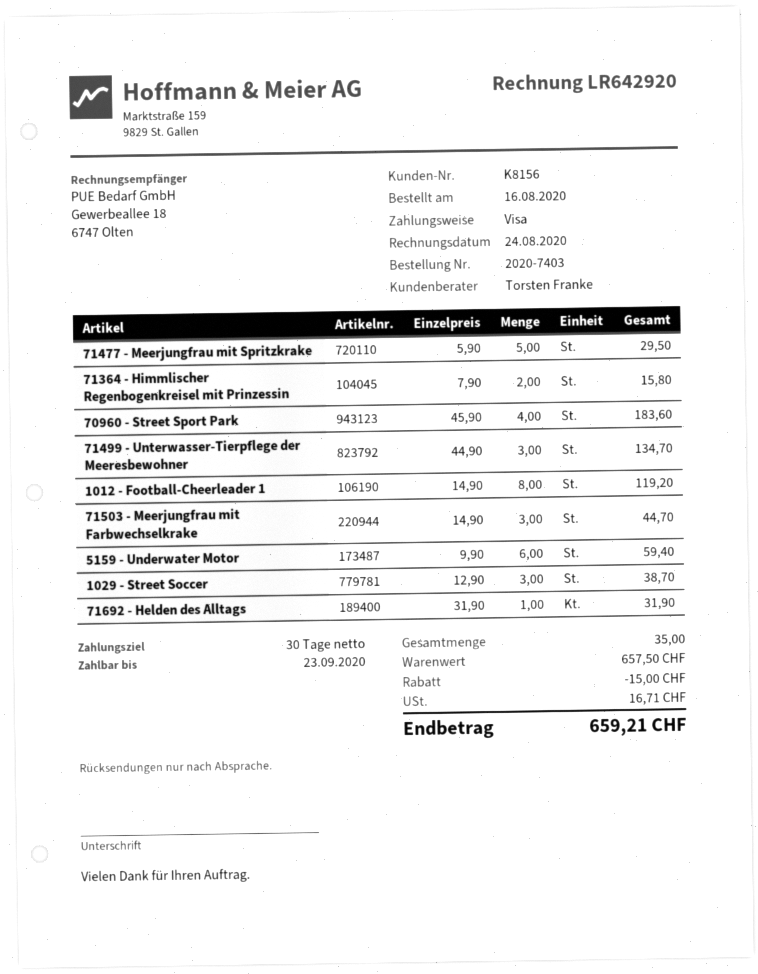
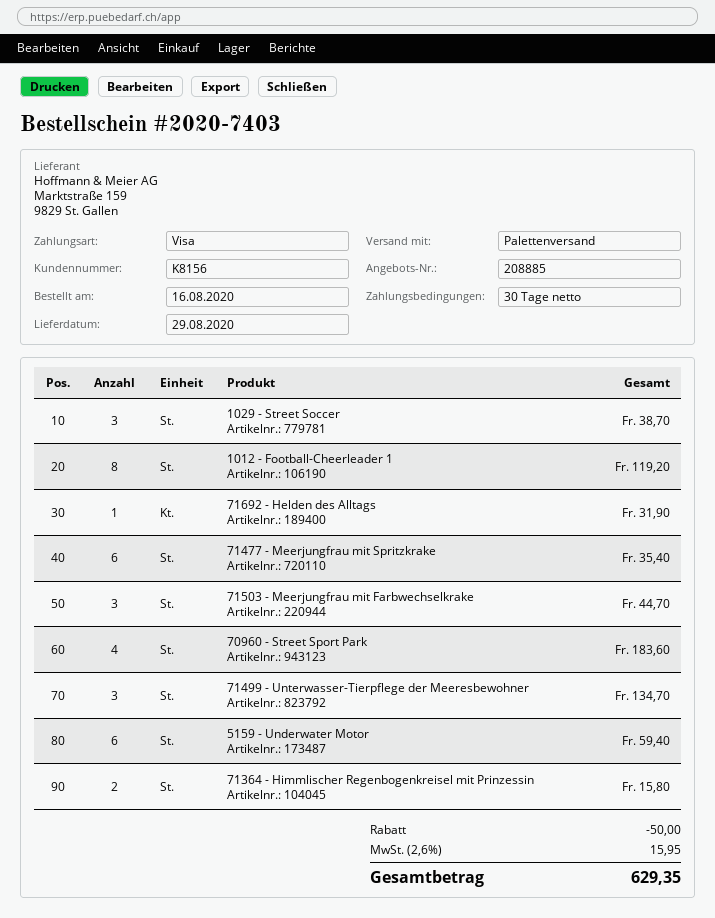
71477 - Meerjungfrau mit Spritzkrake: 5 for 29.50 -> 6 for 35.40
discount: 15.00 -> 50.00
tax: 16.71 -> 15.95
total: 659.21 -> 629.35

